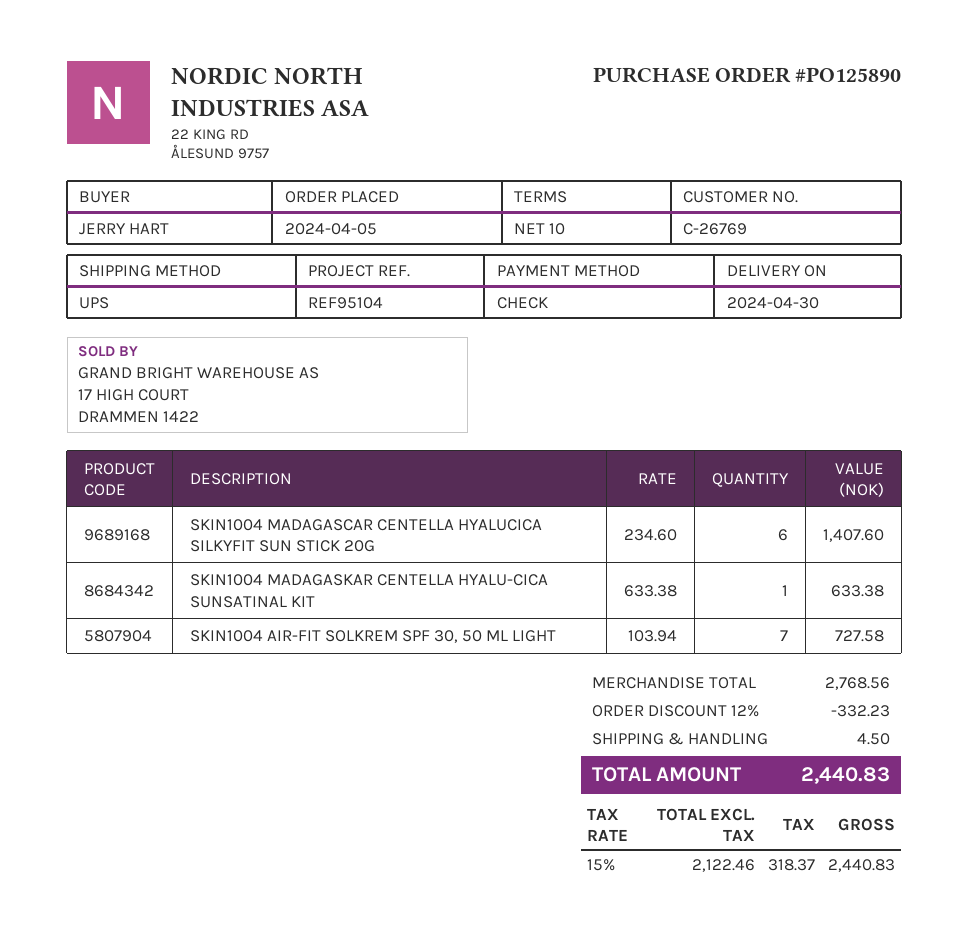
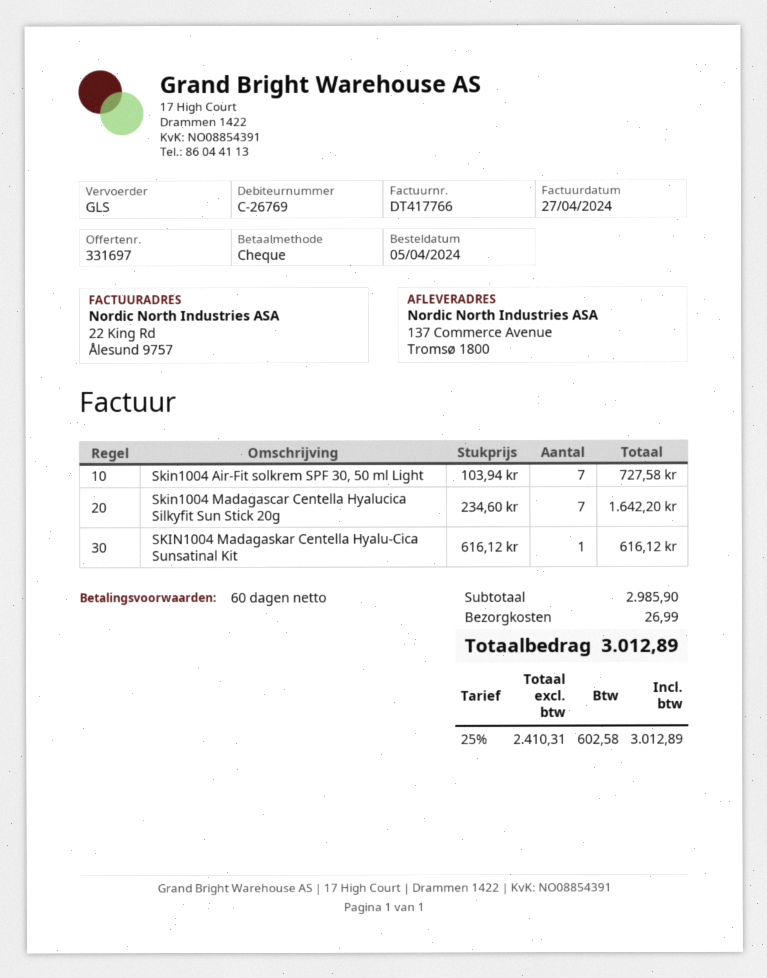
payment terms: 10 days -> 60 days
shipping method: UPS -> GLS
SKIN1004 MADAGASCAR CENTELLA HYALUCICA SILKYFIT SUN STICK 20G: 6 x 234.60 = 1407.60 -> 7 x 234.60 = 1642.20
SKIN1004 MADAGASKAR CENTELLA HYALU-CICA SUNSATINAL KIT: 1 x 633.38 = 633.38 -> 1 x 616.12 = 616.12
subtotal: 2768.56 -> 2985.90
discount: 12% = 332.23 -> none
shipping: 4.50 -> 26.99
net: 2122.46 -> 2410.31
tax: 15% = 318.37 -> 25% = 602.58
total: 2440.83 -> 3012.89

